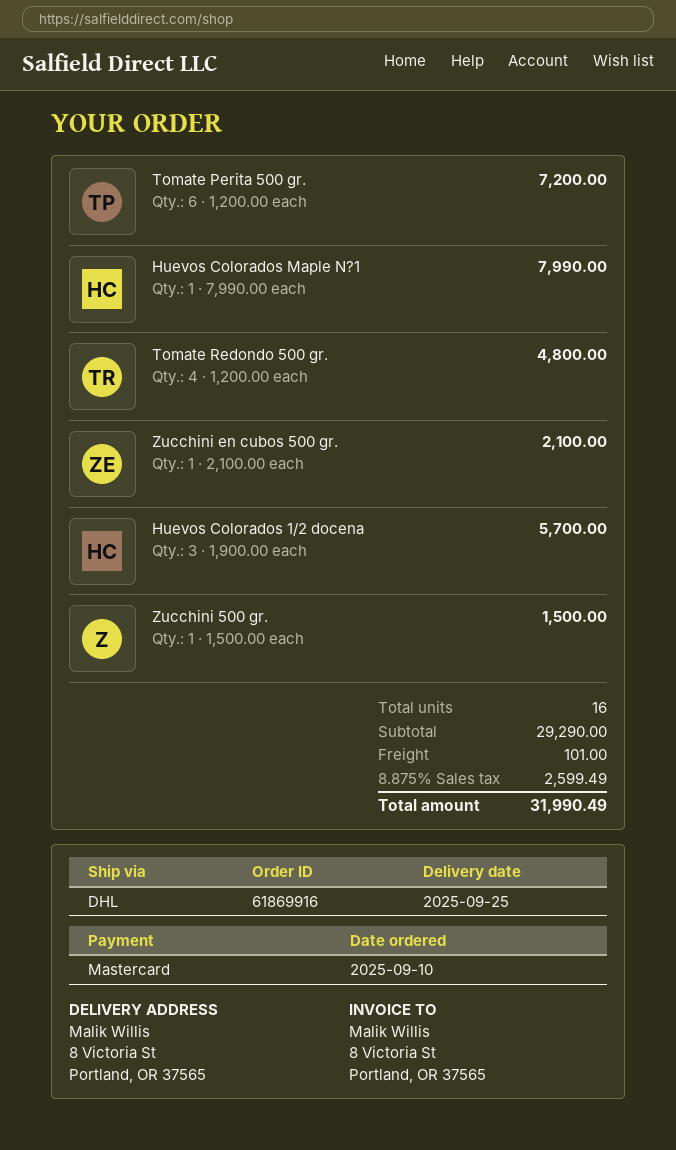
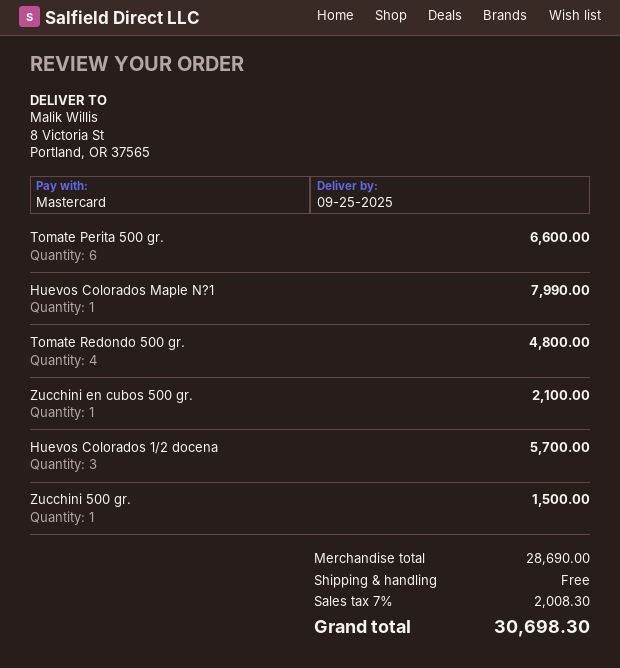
Tomate Perita 500 gr.: 6 for 7200.00 -> 6 for 6600.00
subtotal: 29290.00 -> 28690.00
shipping: 101.00 -> 0.00
tax: 8.875% = 2599.49 -> 7% = 2008.30
total: 31990.49 -> 30698.30

